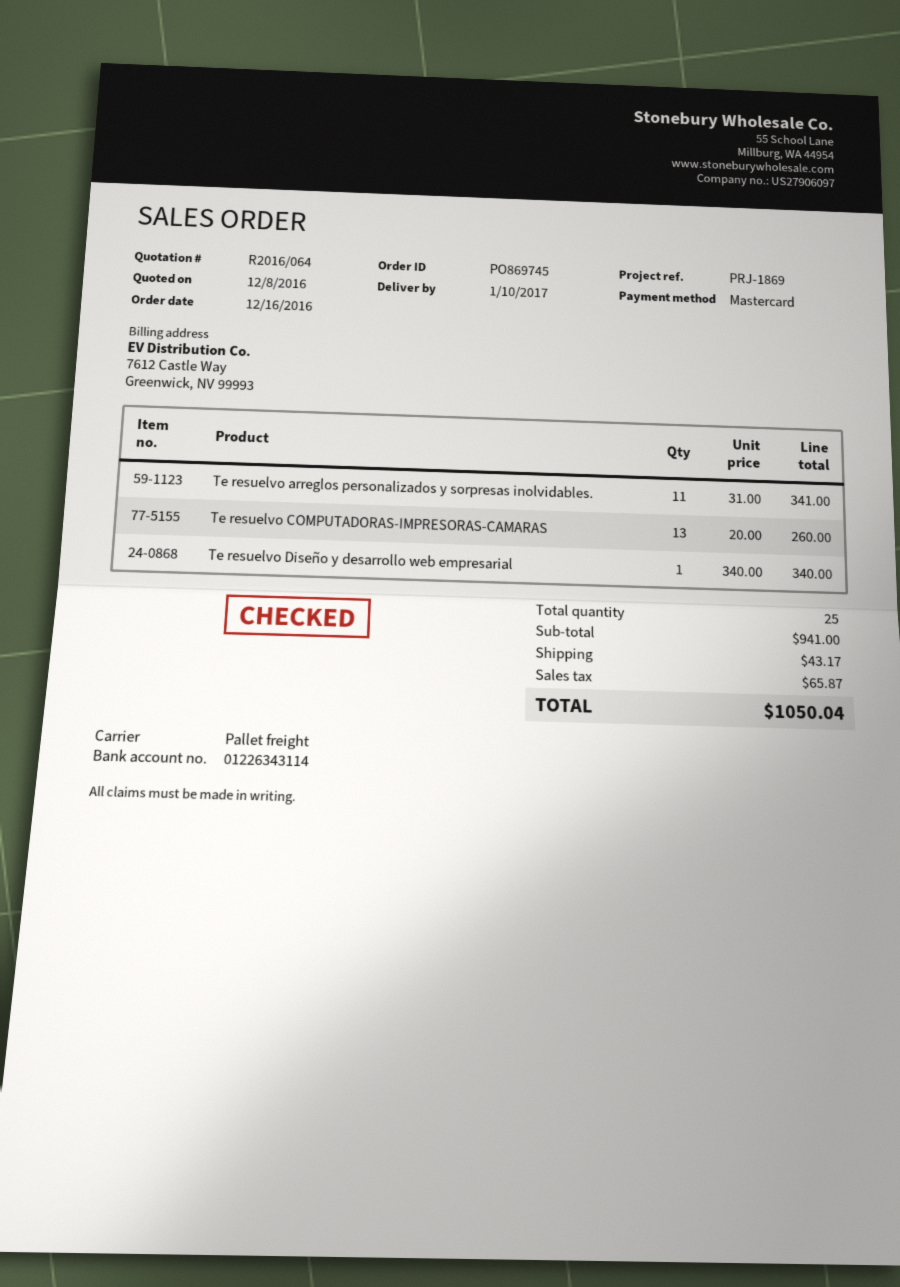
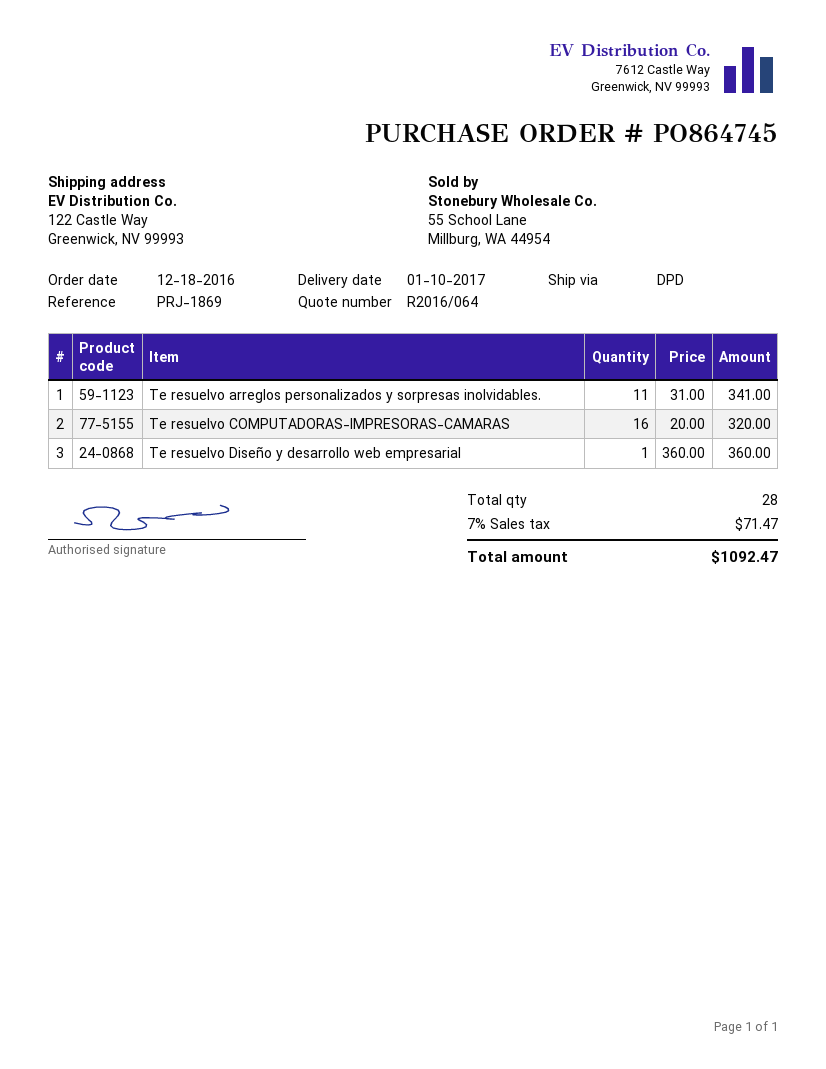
order number: PO869745 -> PO864745
order date: 2016-12-16 -> 2016-12-18
shipping method: pallet freight -> DPD
Te resuelvo COMPUTADORAS-IMPRESORAS-CAMARAS: 13 x 20.00 = 260.00 -> 16 x 20.00 = 320.00
Te resuelvo Diseño y desarrollo web empresarial: 1 x 340.00 = 340.00 -> 1 x 360.00 = 360.00
total quantity: 25 -> 28
shipping: 43.17 -> none
tax: 65.87 -> 71.47
total: 1050.04 -> 1092.47

